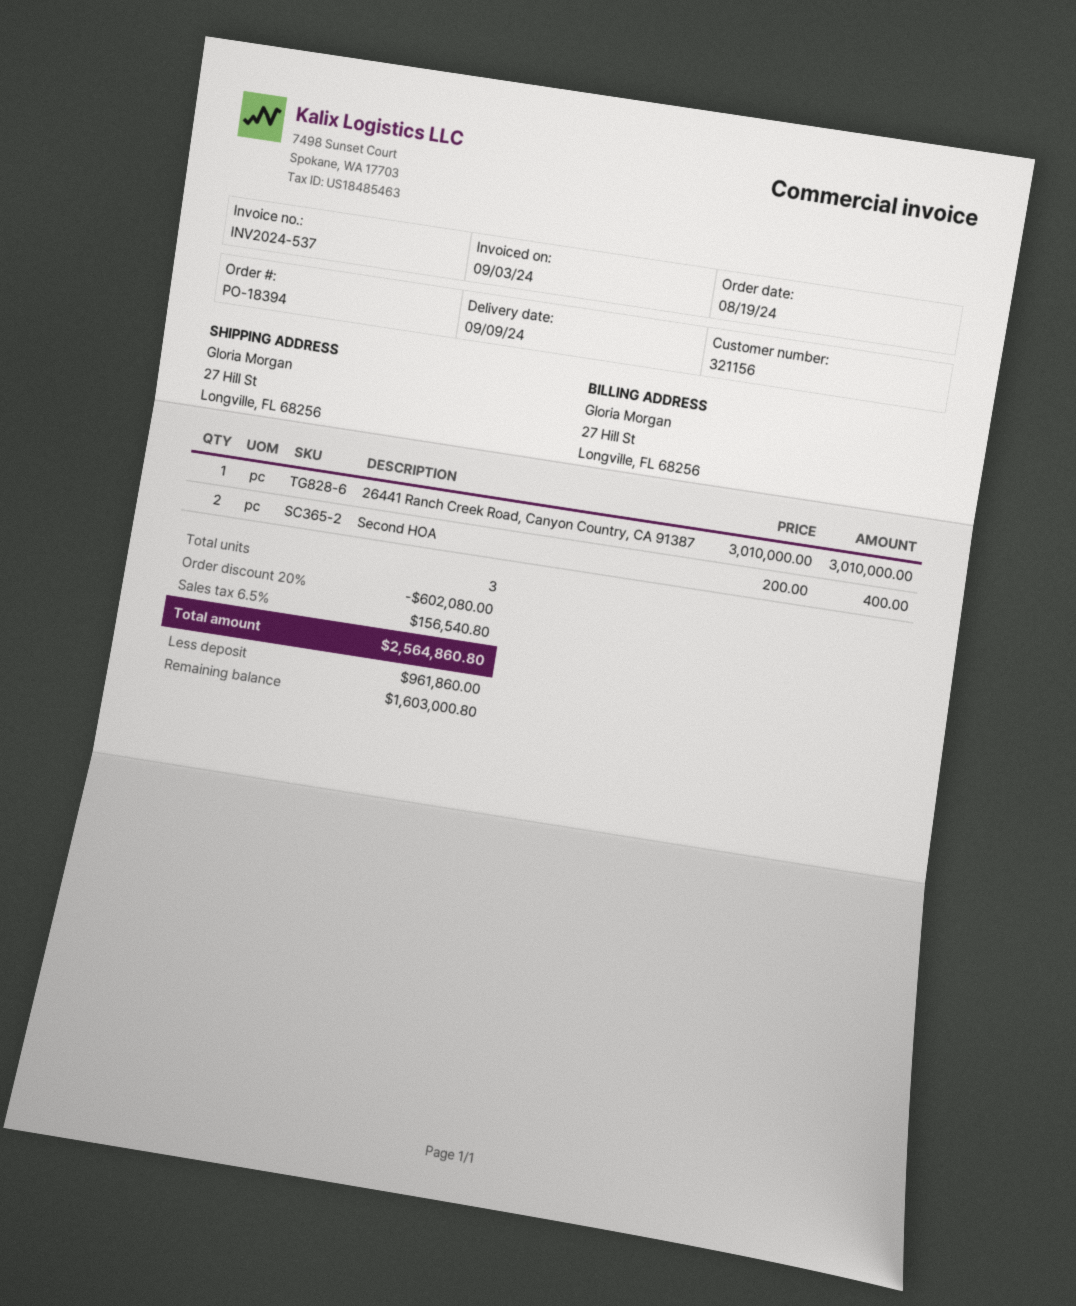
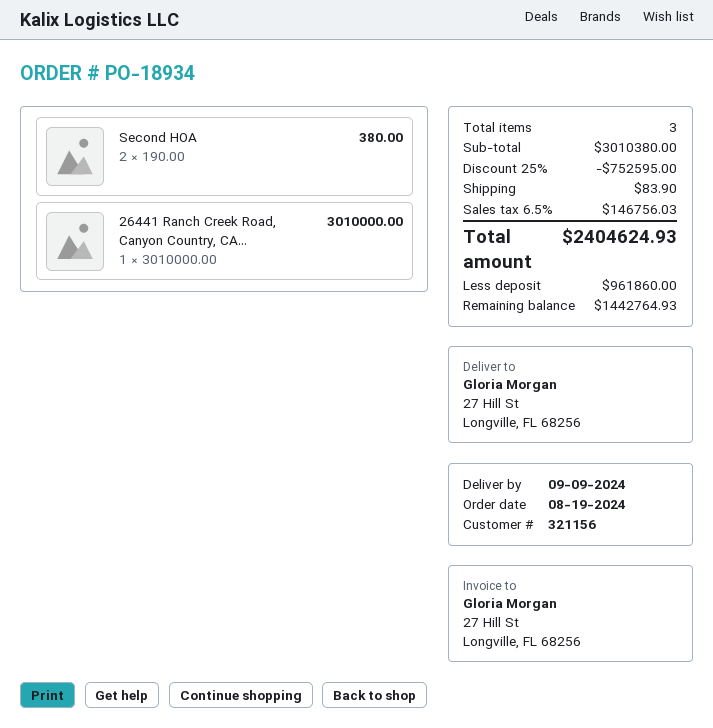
order number: PO-18394 -> PO-18934
Second HOA: 2 x 200.00 = 400.00 -> 2 x 190.00 = 380.00
discount: 20% = 602080.00 -> 25% = 752595.00
shipping: none -> 83.90
tax: 6.5% = 156540.80 -> 6.5% = 146756.03
total: 2564860.80 -> 2404624.93
balance: 1603000.80 -> 1442764.93

